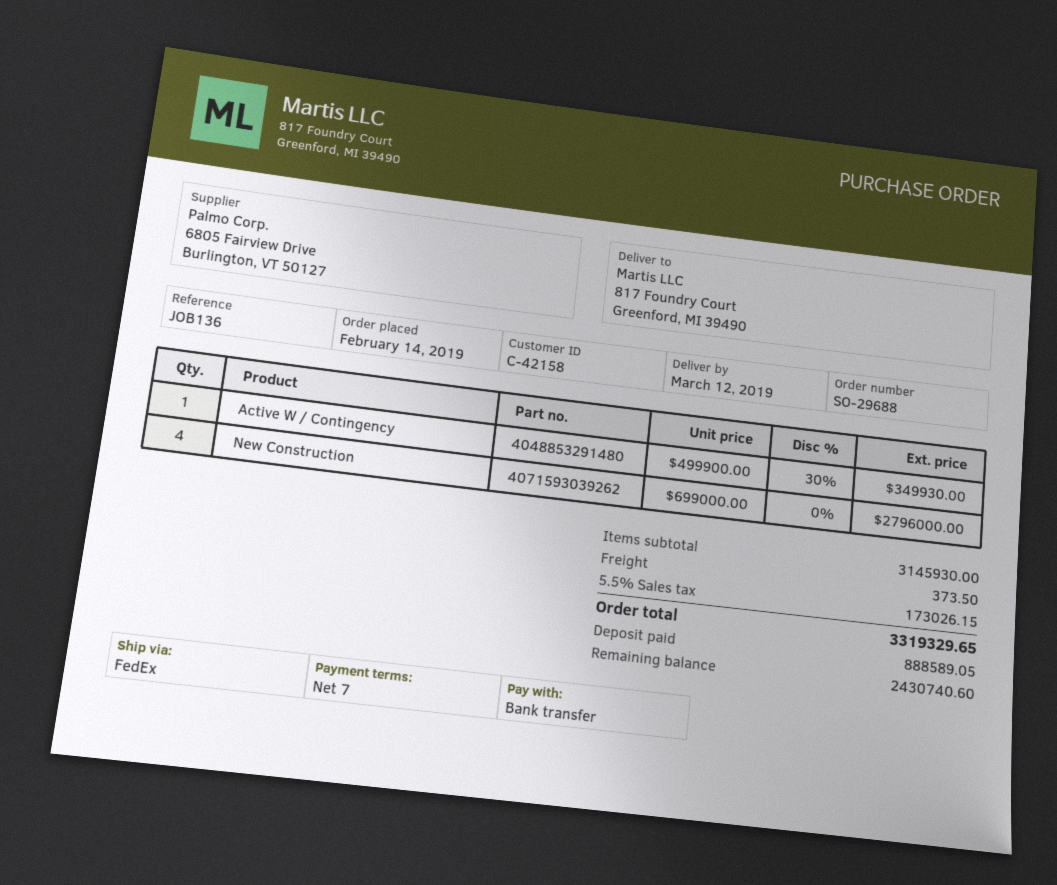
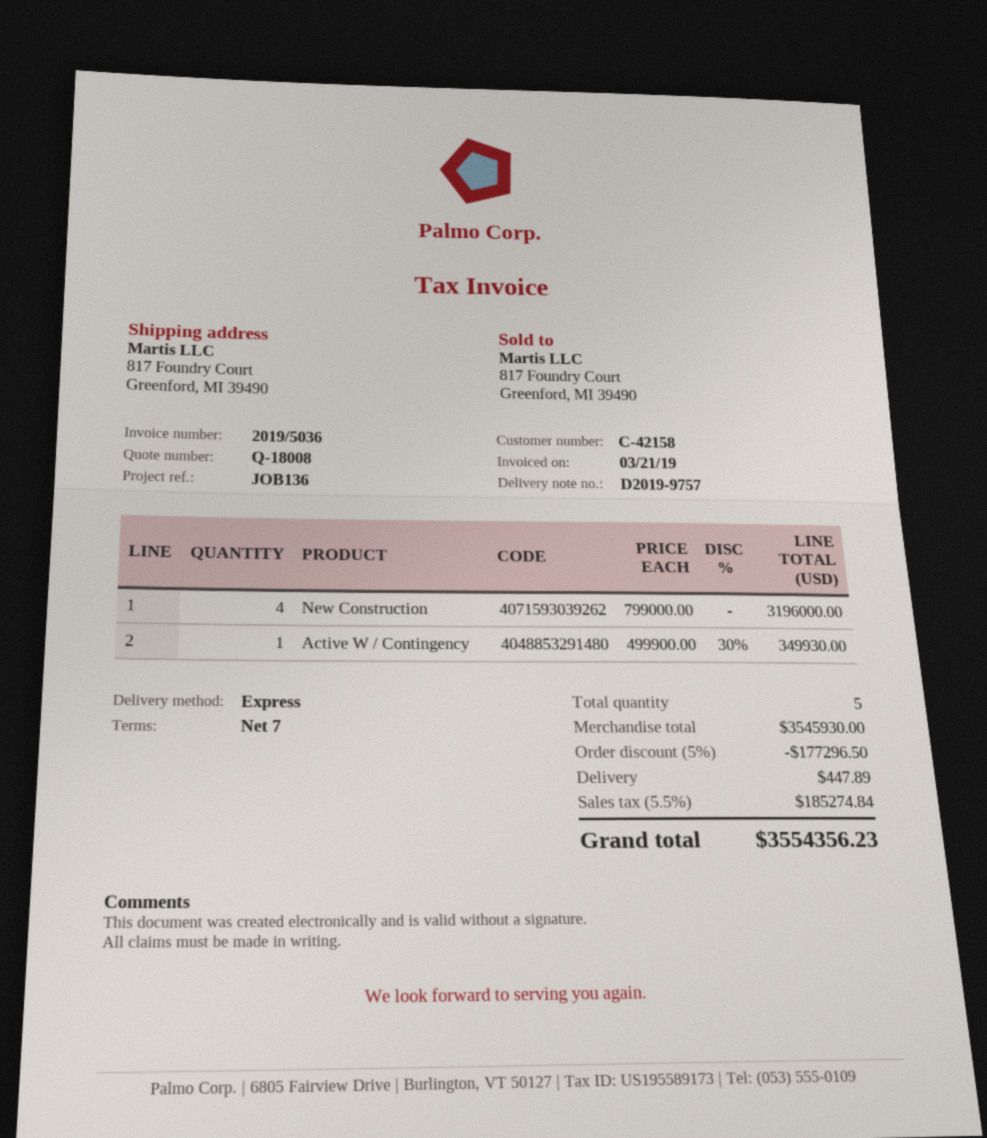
shipping method: FedEx -> express
New Construction: 4 x 699000.00 = 2796000.00 -> 4 x 799000.00 = 3196000.00
subtotal: 3145930.00 -> 3545930.00
discount: none -> 5% = 177296.50
shipping: 373.50 -> 447.89
tax: 5.5% = 173026.15 -> 5.5% = 185274.84
total: 3319329.65 -> 3554356.23

